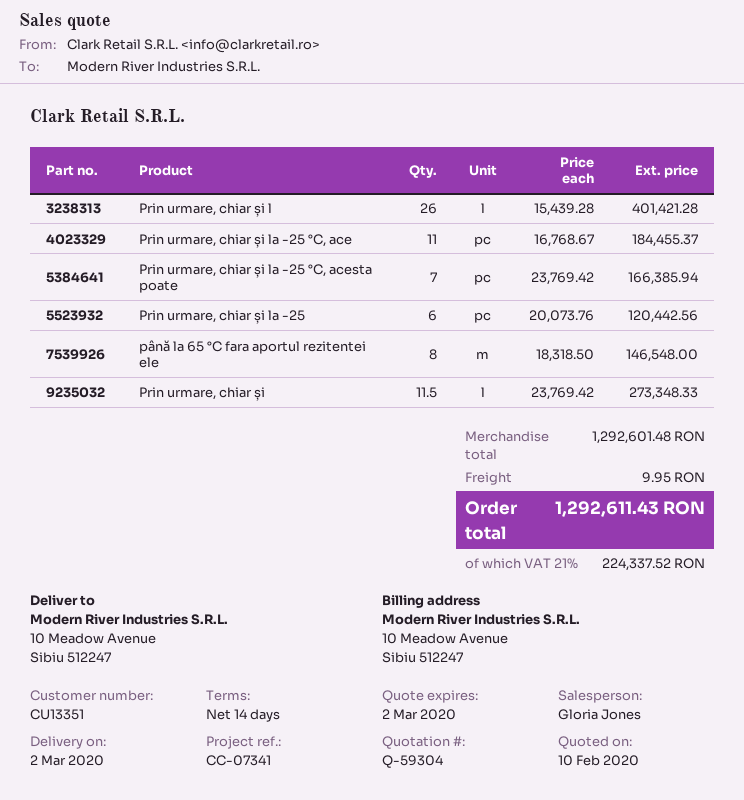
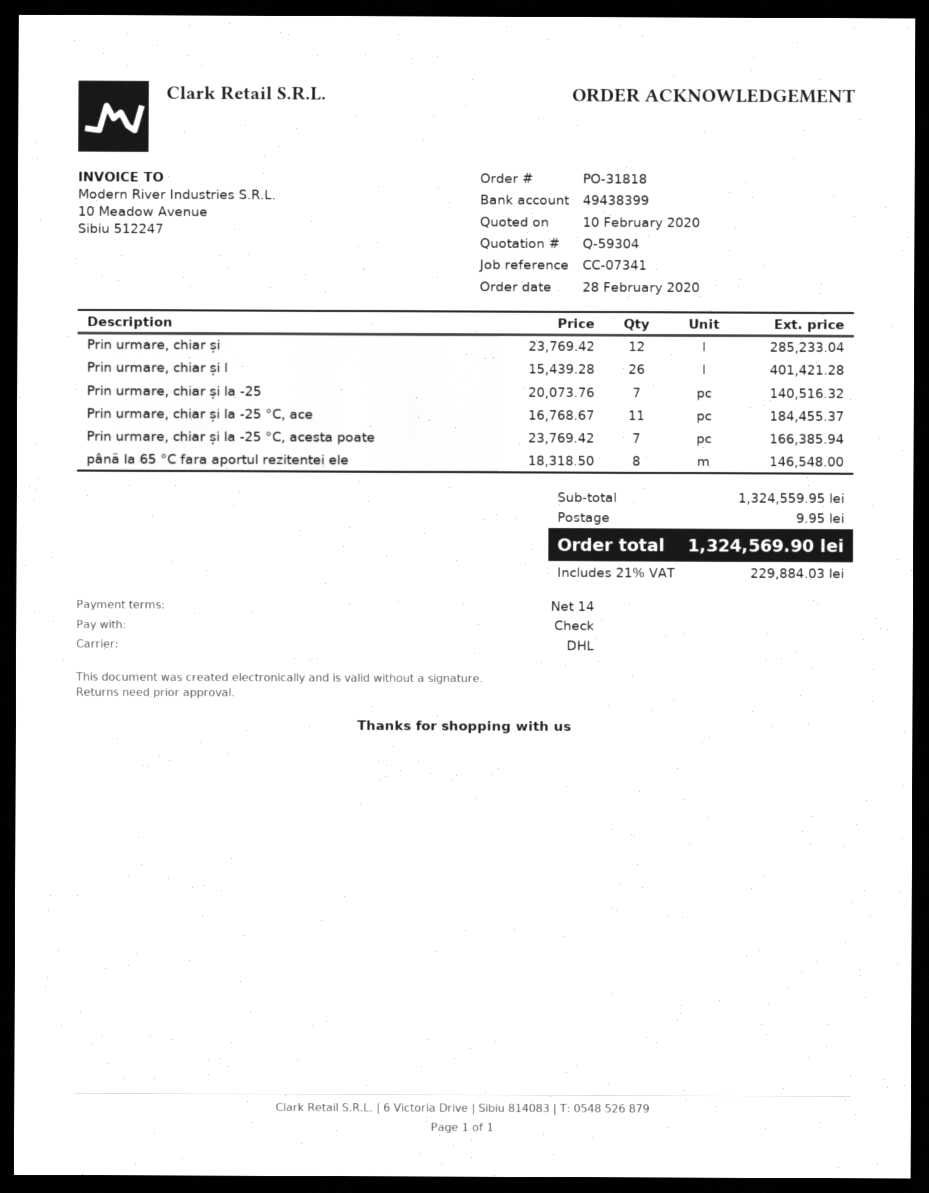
Prin urmare, chiar și la -25: 6 x 20073.76 = 120442.56 -> 7 x 20073.76 = 140516.32
Prin urmare, chiar și: 11.5 x 23769.42 = 273348.33 -> 12 x 23769.42 = 285233.04
subtotal: 1292601.48 -> 1324559.95
tax: 21% = 224337.52 -> 21% = 229884.03
total: 1292611.43 -> 1324569.90

